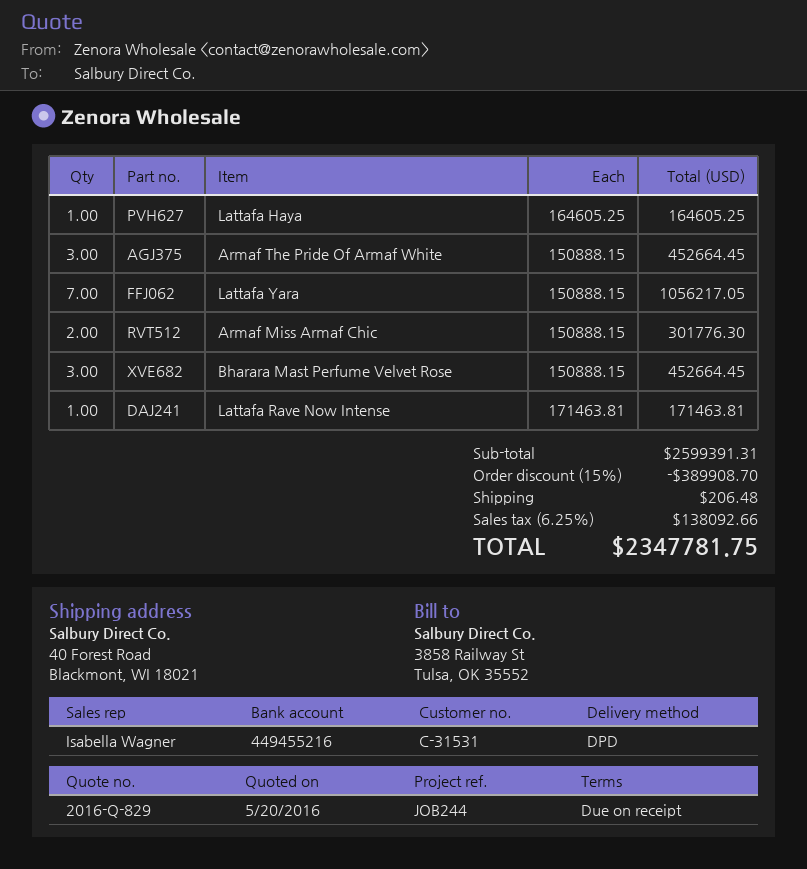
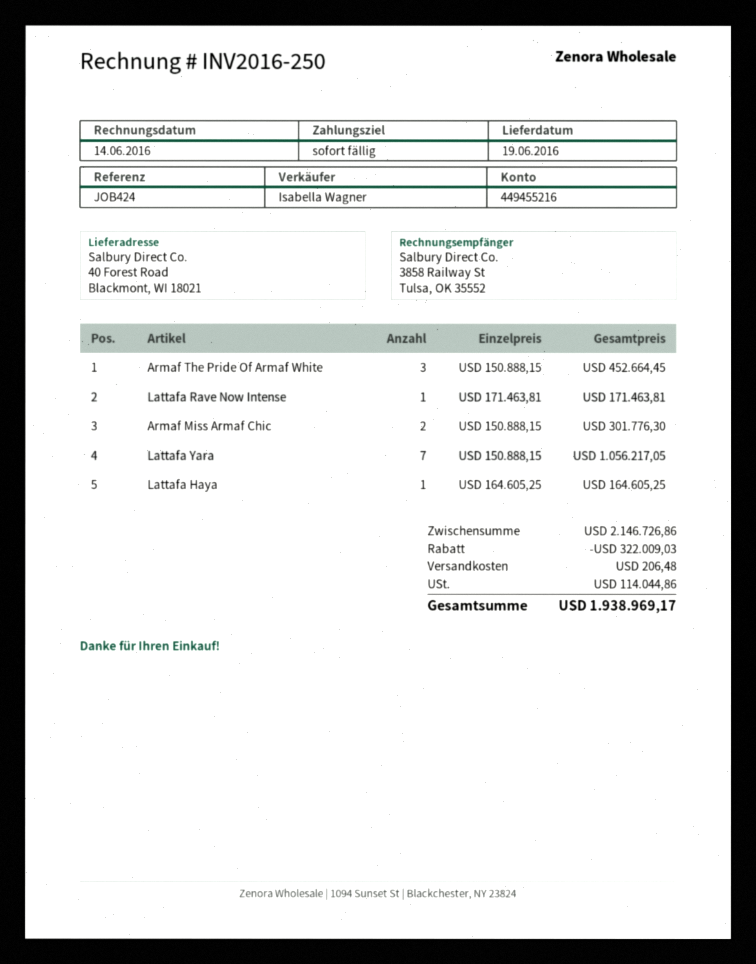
reference: JOB244 -> JOB424
Bharara Mast Perfume Velvet Rose: 3 x 150888.15 = 452664.45 -> none
subtotal: 2599391.31 -> 2146726.86
discount: 389908.70 -> 322009.03
tax: 138092.66 -> 114044.86
total: 2347781.75 -> 1938969.17

